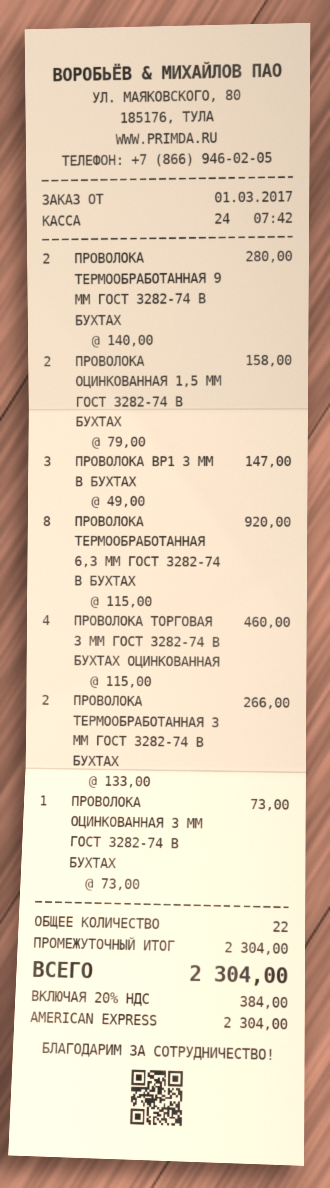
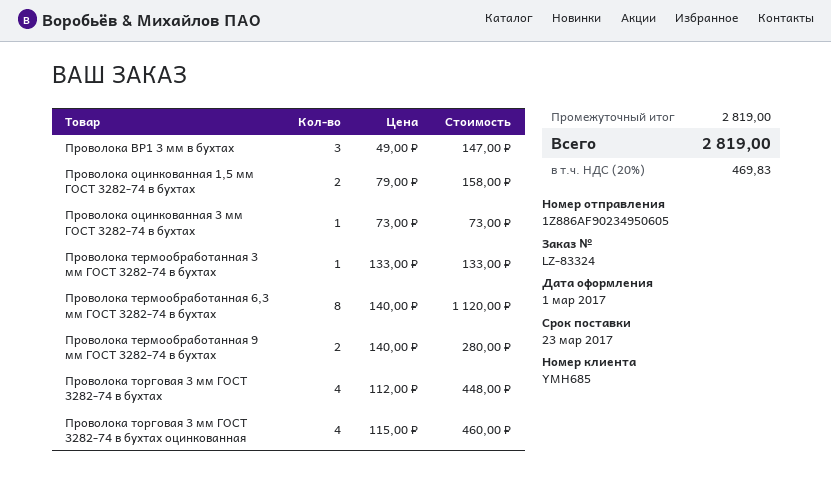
ПРОВОЛОКА ТЕРМООБРАБОТАННАЯ 6,3 ММ ГОСТ 3282-74 В БУХТАХ: 8 x 115.00 = 920.00 -> 8 x 140.00 = 1120.00
ПРОВОЛОКА ТЕРМООБРАБОТАННАЯ 3 ММ ГОСТ 3282-74 В БУХТАХ: 2 x 133.00 = 266.00 -> 1 x 133.00 = 133.00
Проволока торговая 3 мм ГОСТ 3282-74 в бухтах: none -> 4 x 112.00 = 448.00
subtotal: 2304.00 -> 2819.00
tax: 20% = 384.00 -> 20% = 469.83
total: 2304.00 -> 2819.00

